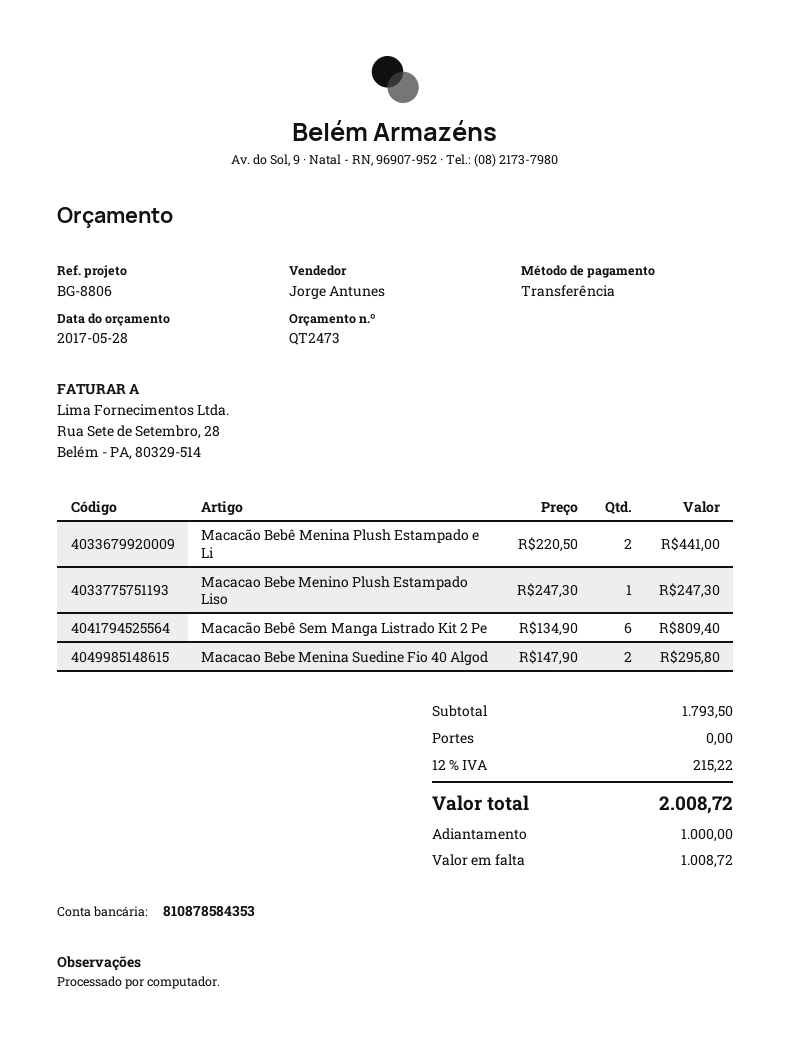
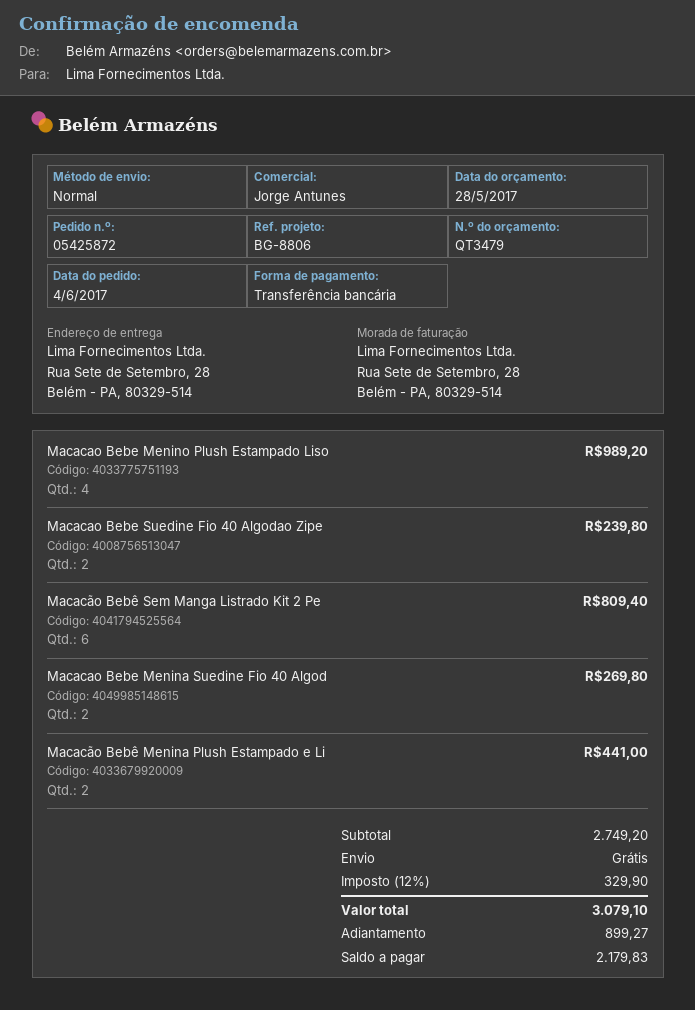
quote number: QT2473 -> QT3479
Macacao Bebe Menino Plush Estampado Liso: 1 for 247.30 -> 4 for 989.20
Macacao Bebe Menina Suedine Fio 40 Algod: 2 for 295.80 -> 2 for 269.80
Macacao Bebe Suedine Fio 40 Algodao Zipe: none -> 2 for 239.80
subtotal: 1793.50 -> 2749.20
tax: 12% = 215.22 -> 12% = 329.90
total: 2008.72 -> 3079.10
deposit: 1000.00 -> 899.27
balance: 1008.72 -> 2179.83

